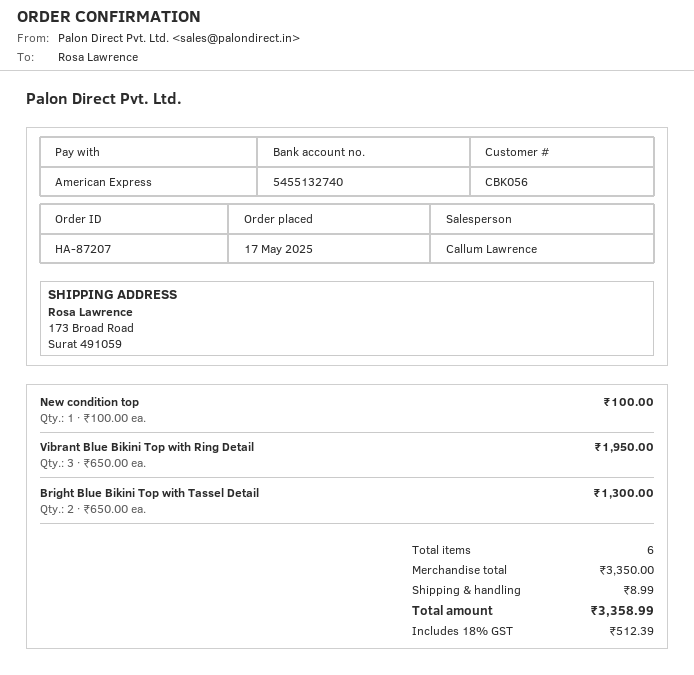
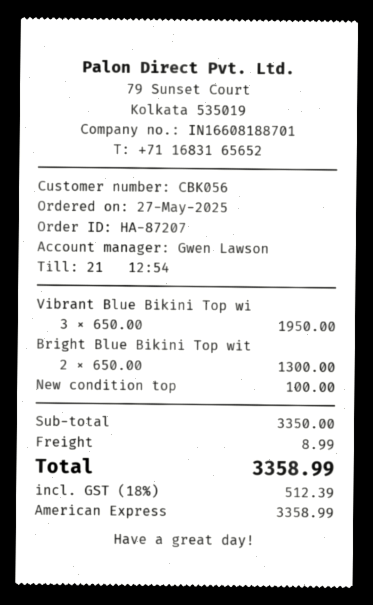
order date: 2025-05-17 -> 2025-05-27
sales rep: Callum Lawrence -> Gwen Lawson

